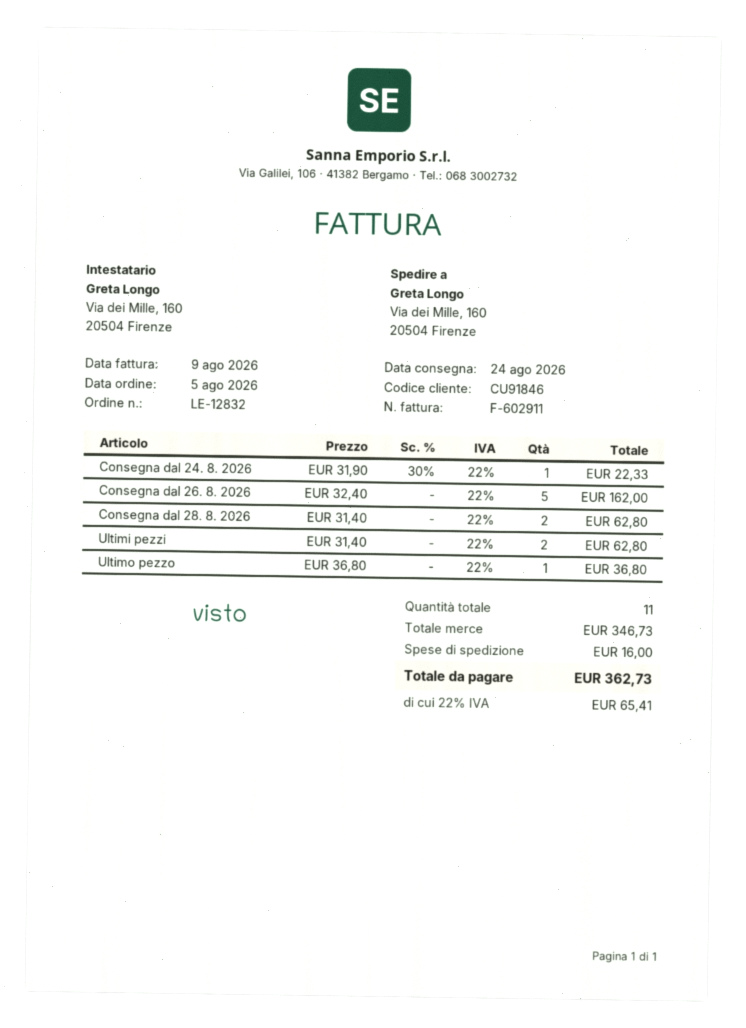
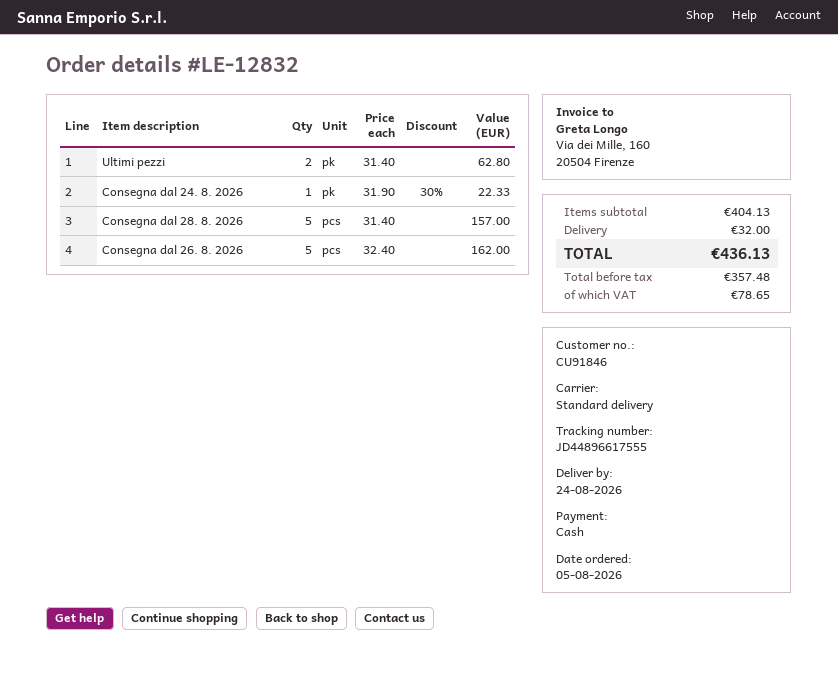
Consegna dal 28. 8. 2026: 2 x 31.40 = 62.80 -> 5 x 31.40 = 157.00
Ultimo pezzo: 1 x 36.80 = 36.80 -> none
subtotal: 346.73 -> 404.13
shipping: 16.00 -> 32.00
tax: 65.41 -> 78.65
total: 362.73 -> 436.13

